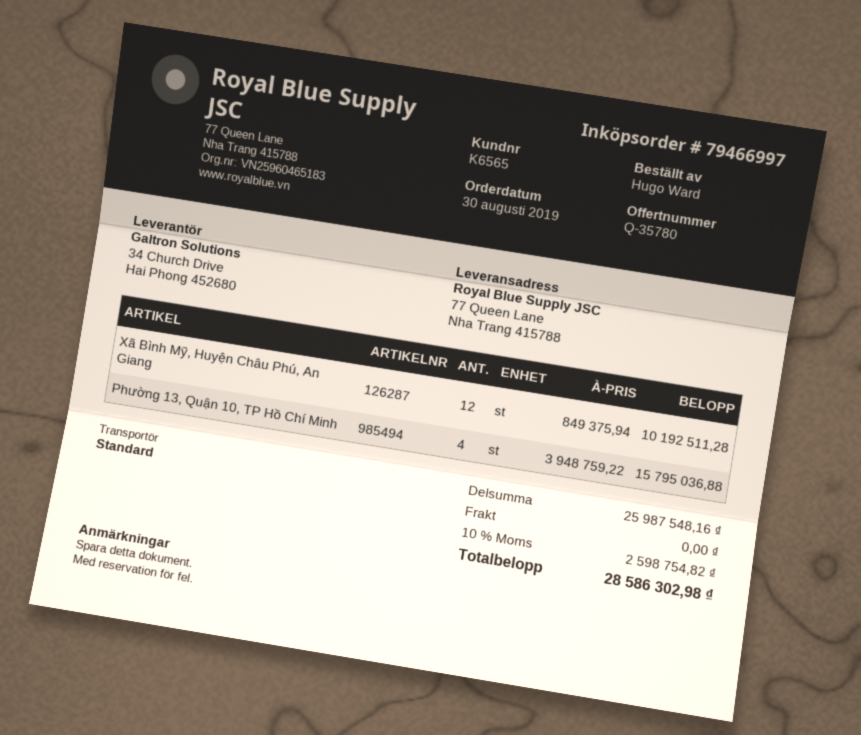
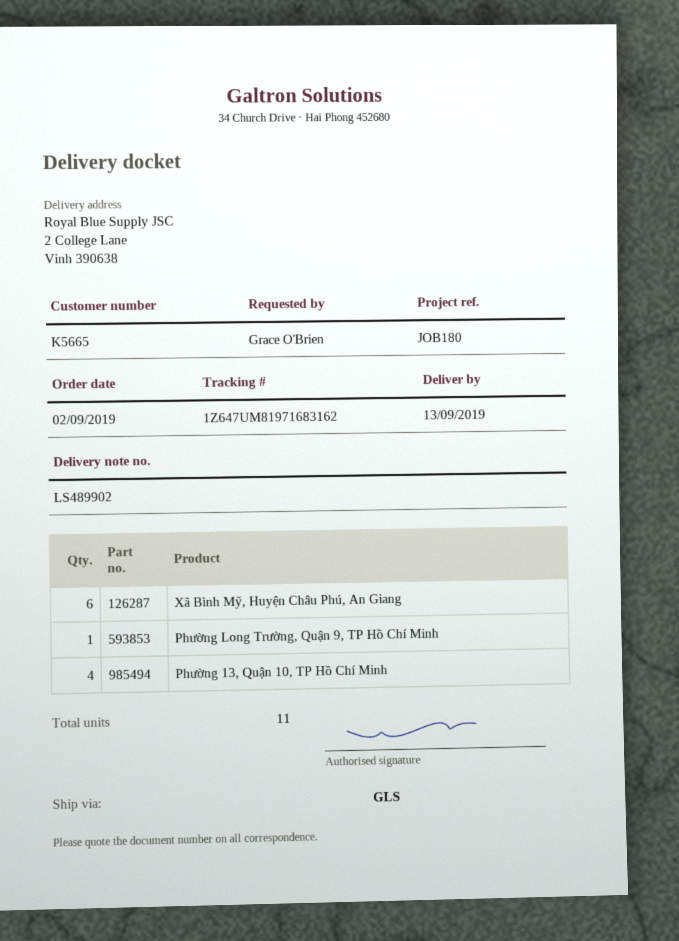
order date: 2019-08-30 -> 2019-09-02
customer number: K6565 -> K5665
ordered by: Hugo Ward -> Grace O'Brien
shipping method: standard -> GLS
ship to: 77 Queen Lane, Nha Trang 415788 -> 2 College Lane, Vinh 390638
Xã Bình Mỹ, Huyện Châu Phú, An Giang: 12 -> 6
Phường Long Trường, Quận 9, TP Hồ Chí Minh: none -> 1

